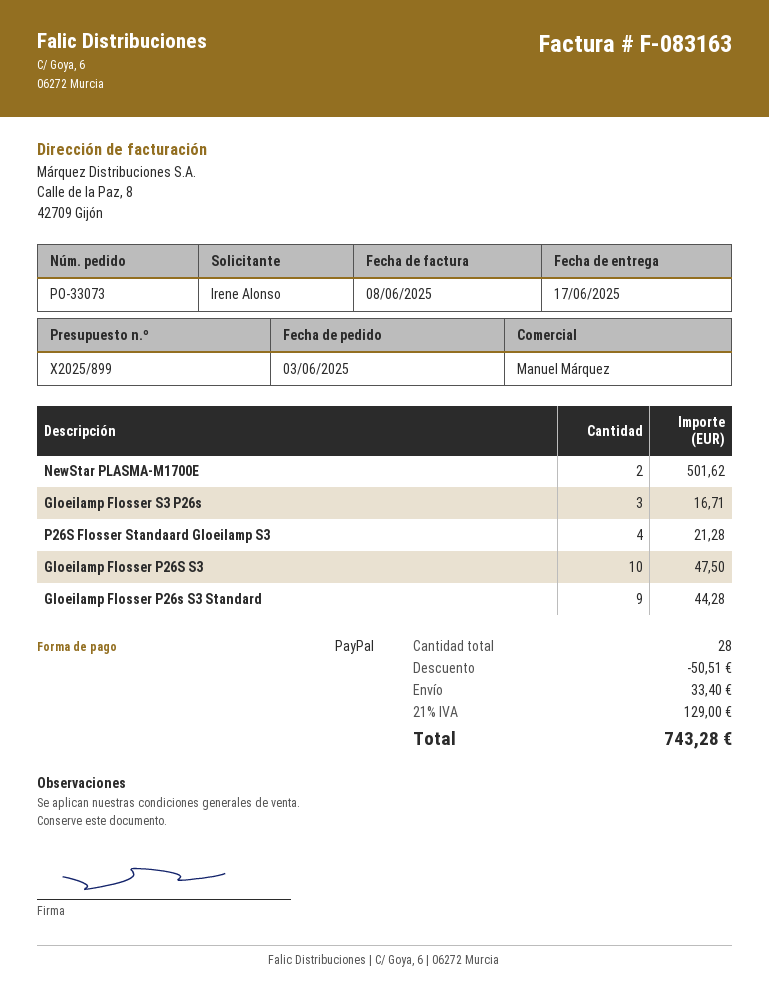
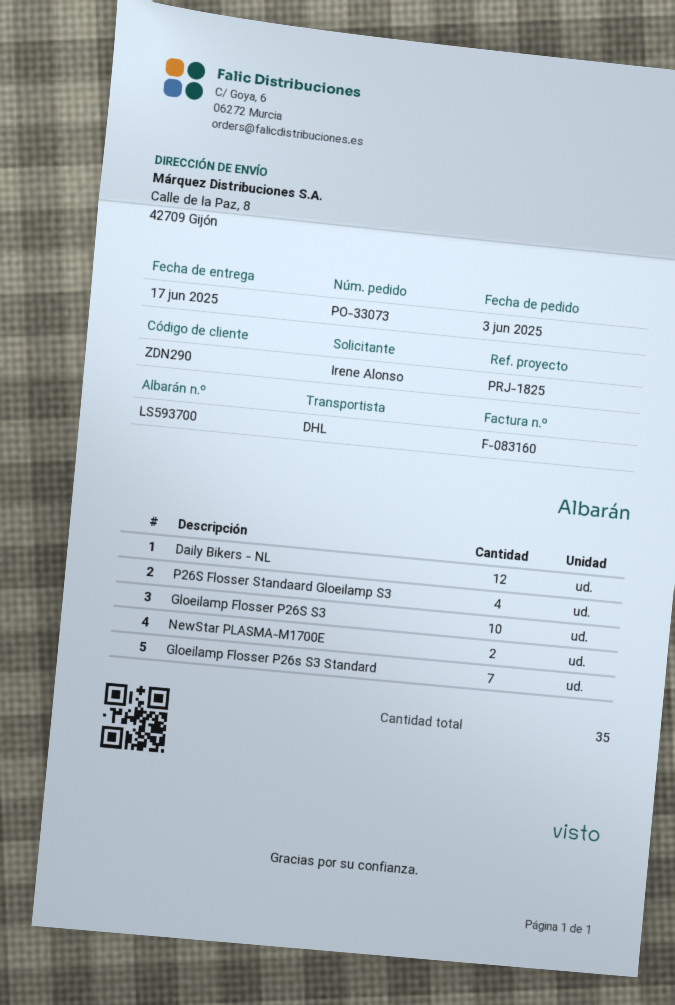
invoice number: F-083163 -> F-083160
Gloeilamp Flosser S3 P26s: 3 -> none
Gloeilamp Flosser P26s S3 Standard: 9 -> 7
Daily Bikers - NL: none -> 12
total quantity: 28 -> 35

